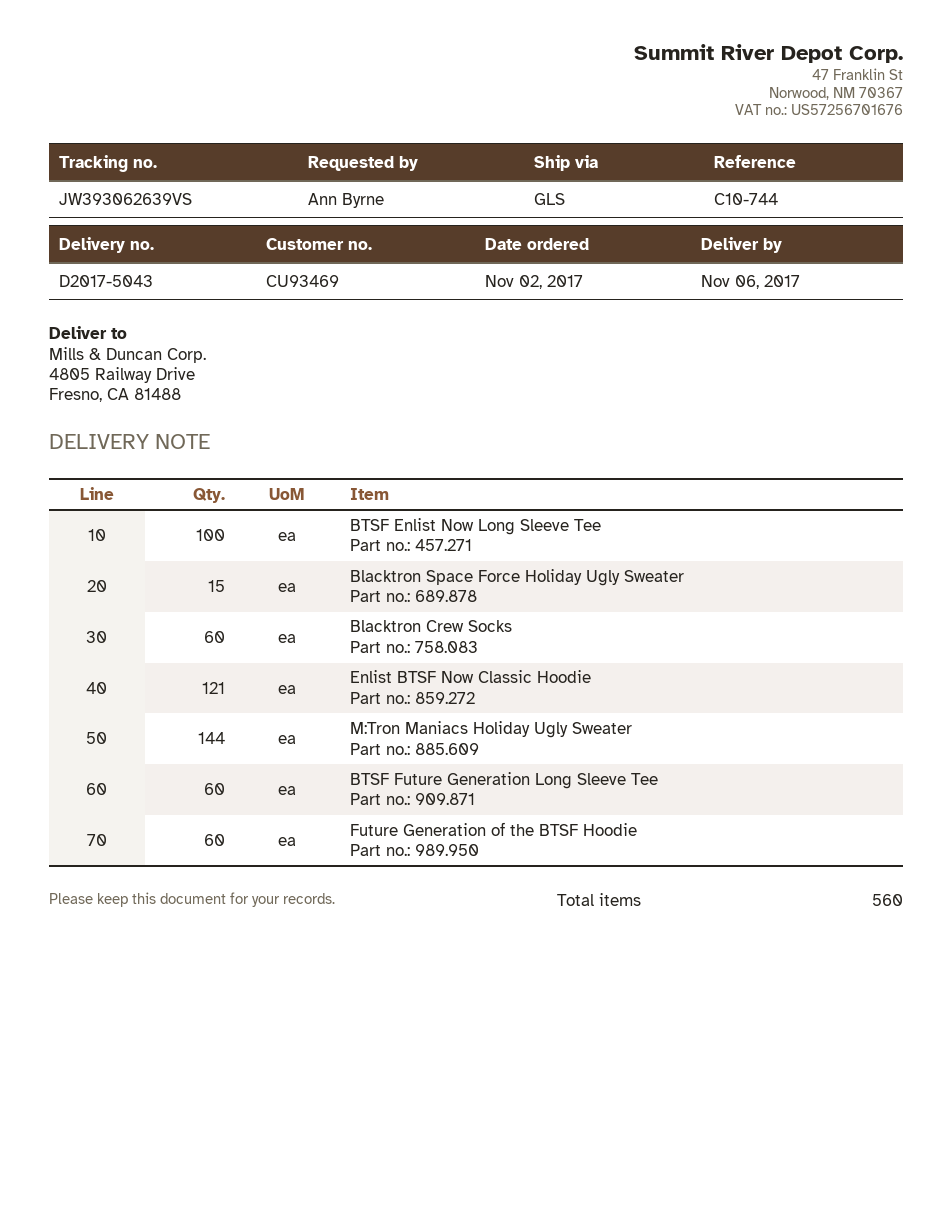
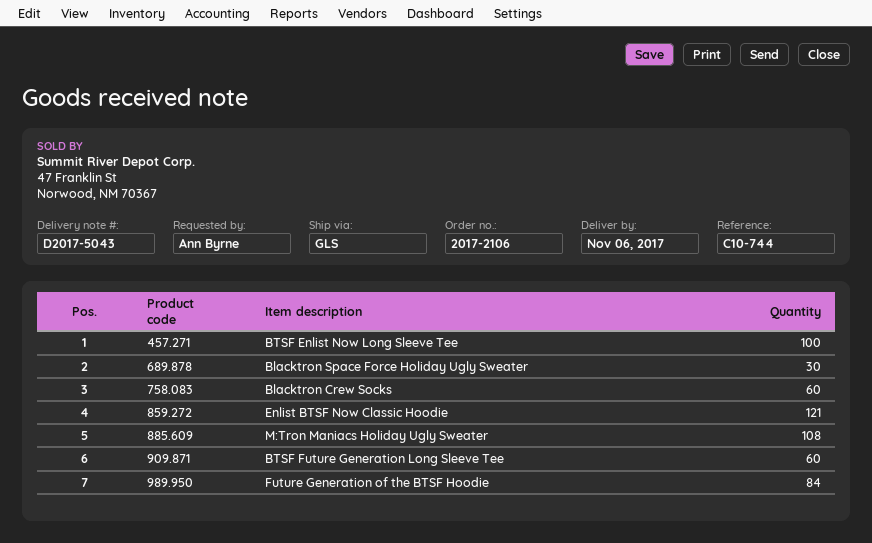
Blacktron Space Force Holiday Ugly Sweater: 15 -> 30
M:Tron Maniacs Holiday Ugly Sweater: 144 -> 108
Future Generation of the BTSF Hoodie: 60 -> 84

